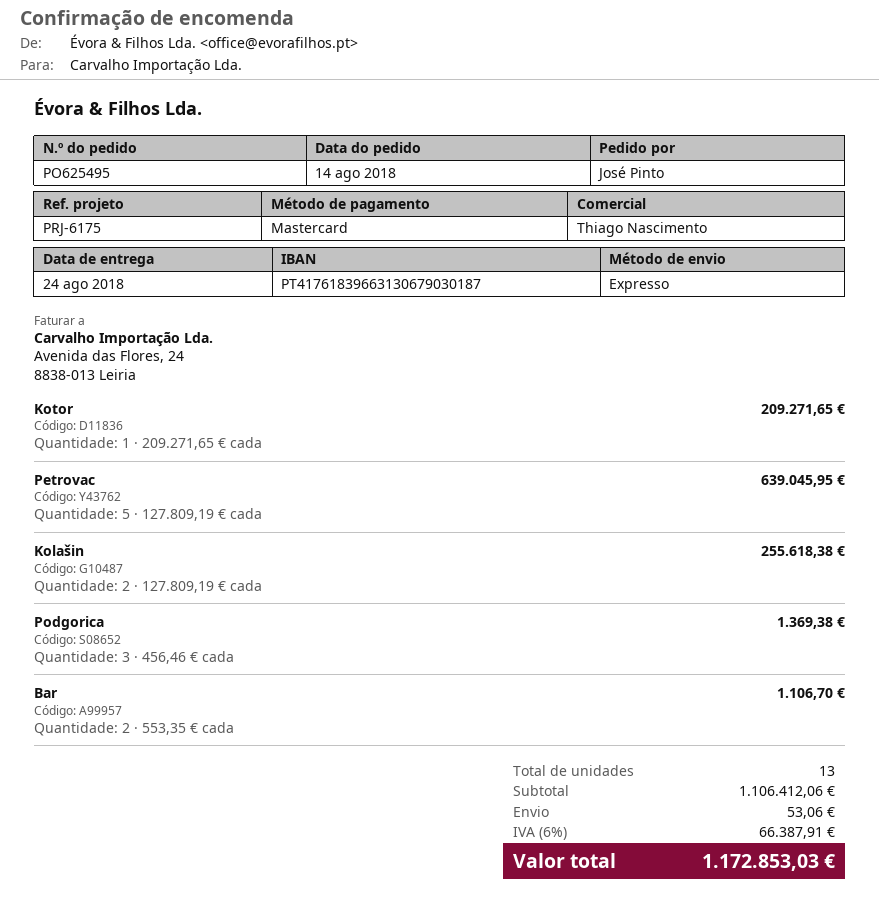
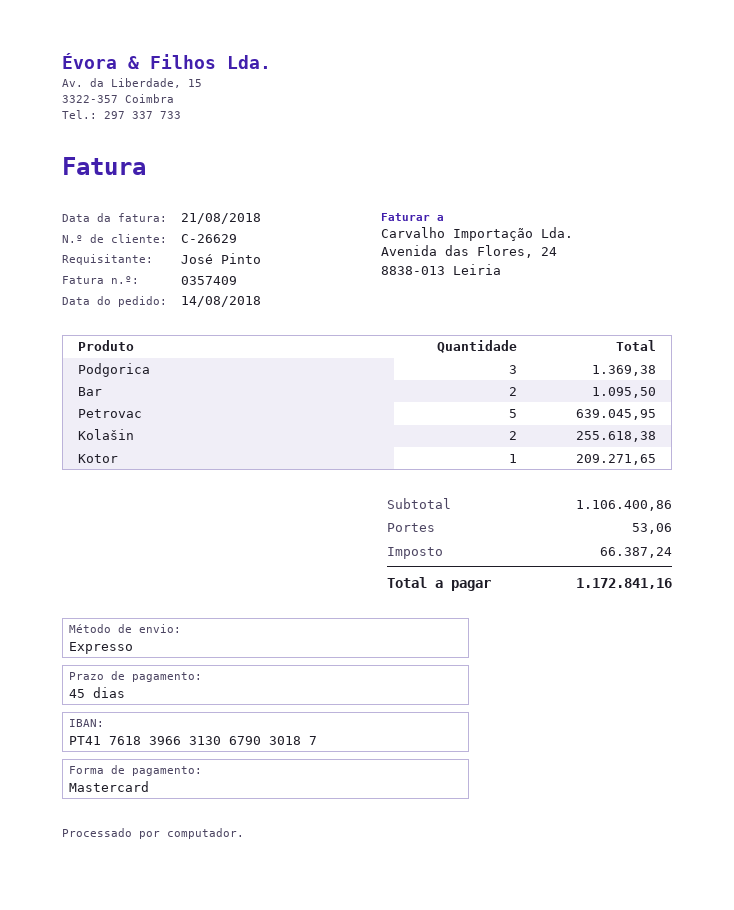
Bar: 2 for 1106.70 -> 2 for 1095.50
subtotal: 1106412.06 -> 1106400.86
tax: 66387.91 -> 66387.24
total: 1172853.03 -> 1172841.16

